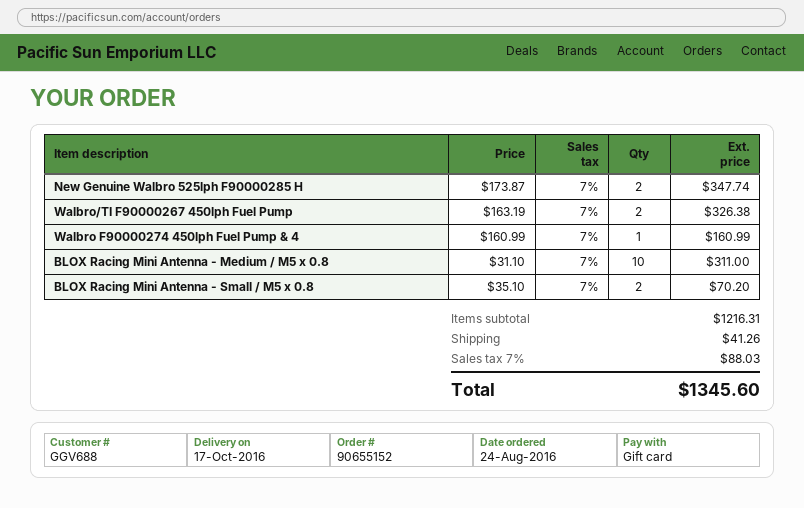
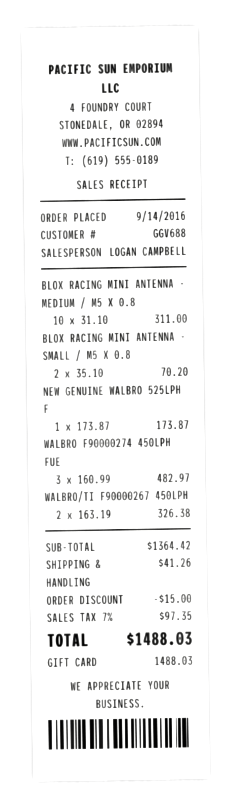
order date: 2016-08-24 -> 2016-09-14
New Genuine Walbro 525lph F90000285 H: 2 x 173.87 = 347.74 -> 1 x 173.87 = 173.87
Walbro F90000274 450lph Fuel Pump & 4: 1 x 160.99 = 160.99 -> 3 x 160.99 = 482.97
subtotal: 1216.31 -> 1364.42
discount: none -> 15.00
tax: 7% = 88.03 -> 7% = 97.35
total: 1345.60 -> 1488.03

